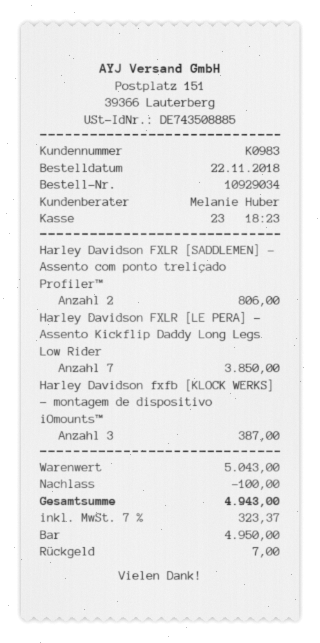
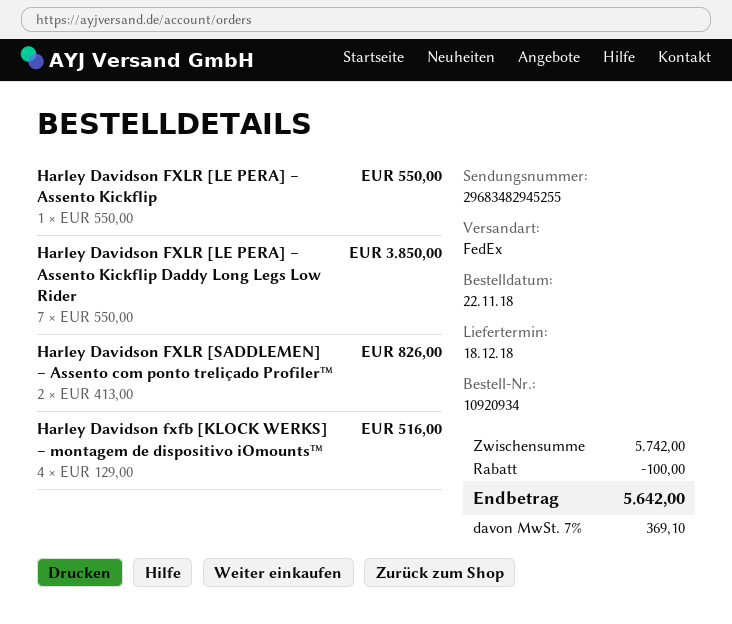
order number: 10929034 -> 10920934
Harley Davidson FXLR [SADDLEMEN] – Assento com ponto treliçado Profiler™: 2 for 806.00 -> 2 for 826.00
Harley Davidson fxfb [KLOCK WERKS] – montagem de dispositivo iOmounts™: 3 for 387.00 -> 4 for 516.00
Harley Davidson FXLR [LE PERA] – Assento Kickflip: none -> 1 for 550.00
subtotal: 5043.00 -> 5742.00
tax: 7% = 323.37 -> 7% = 369.10
total: 4943.00 -> 5642.00

